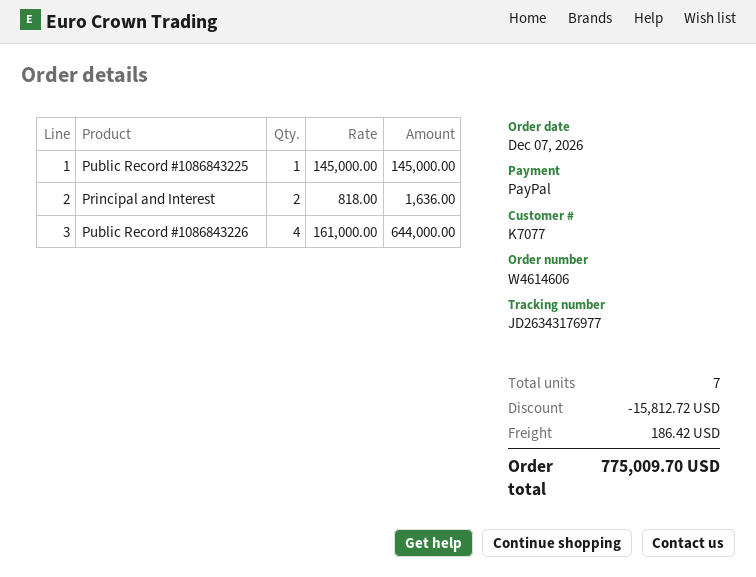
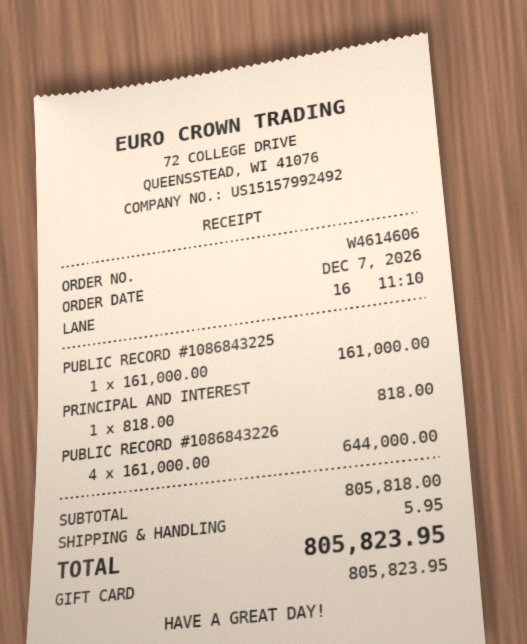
payment method: PayPal -> gift card
Public Record #1086843225: 1 x 145000.00 = 145000.00 -> 1 x 161000.00 = 161000.00
Principal and Interest: 2 x 818.00 = 1636.00 -> 1 x 818.00 = 818.00
discount: 15812.72 -> none
shipping: 186.42 -> 5.95
total: 775009.70 -> 805823.95

